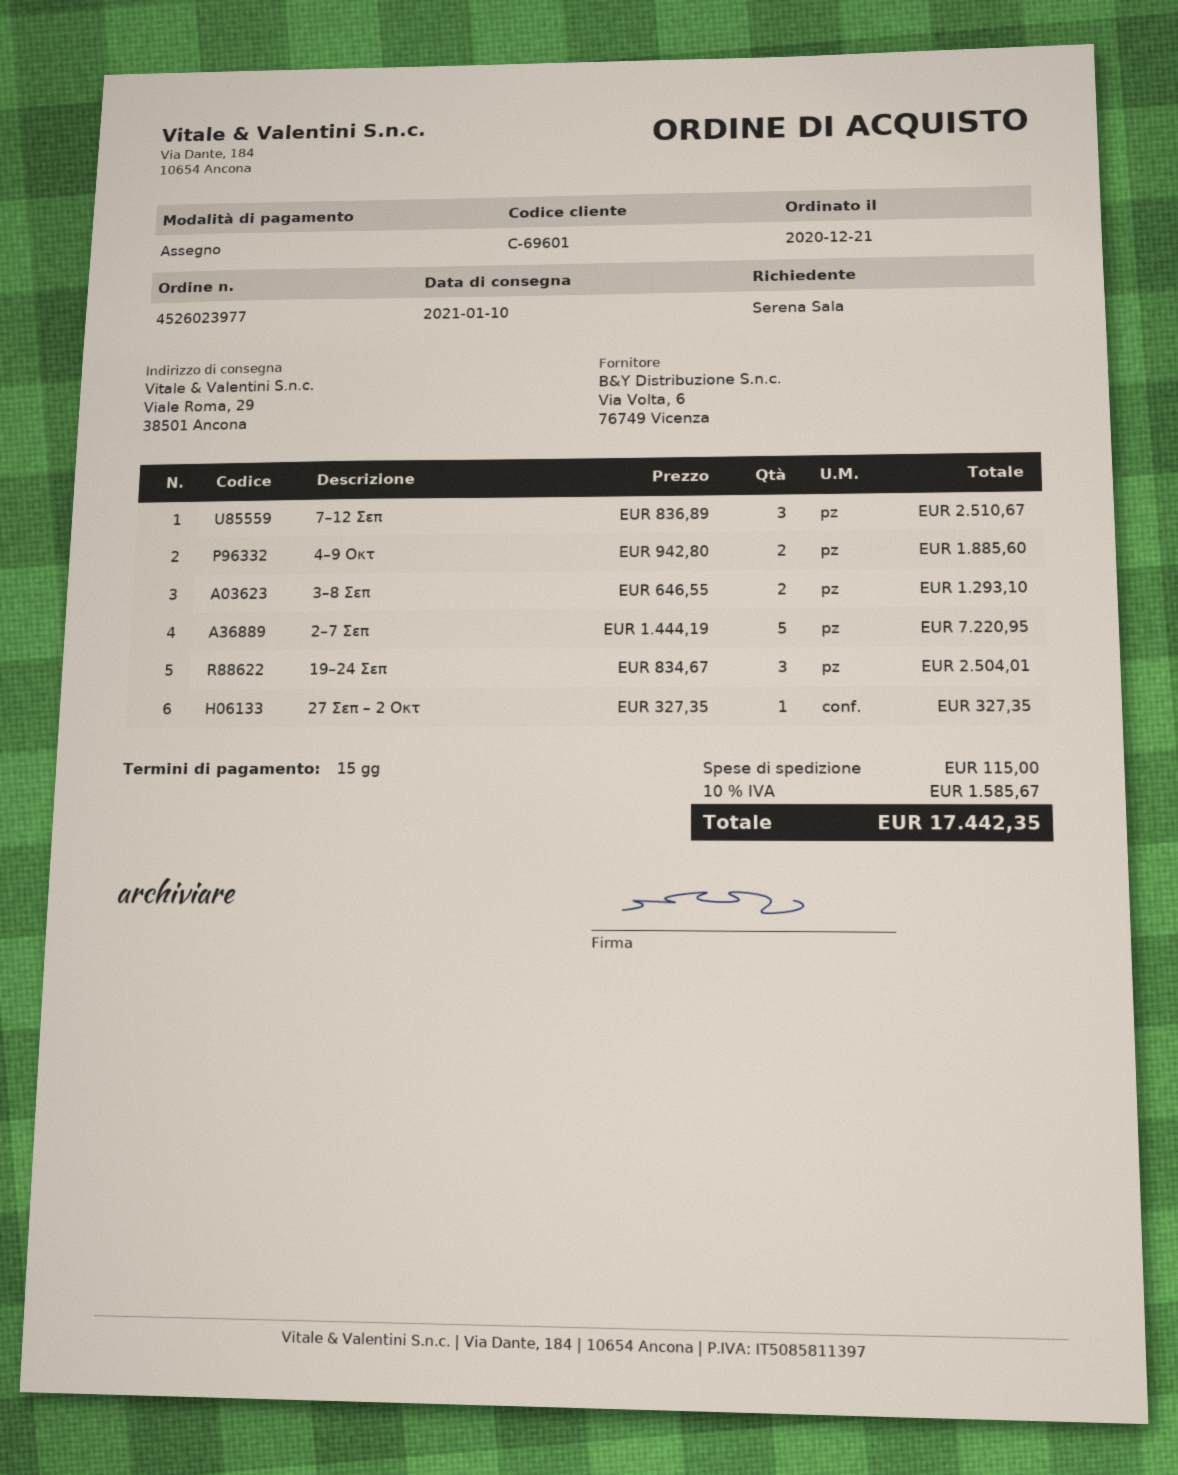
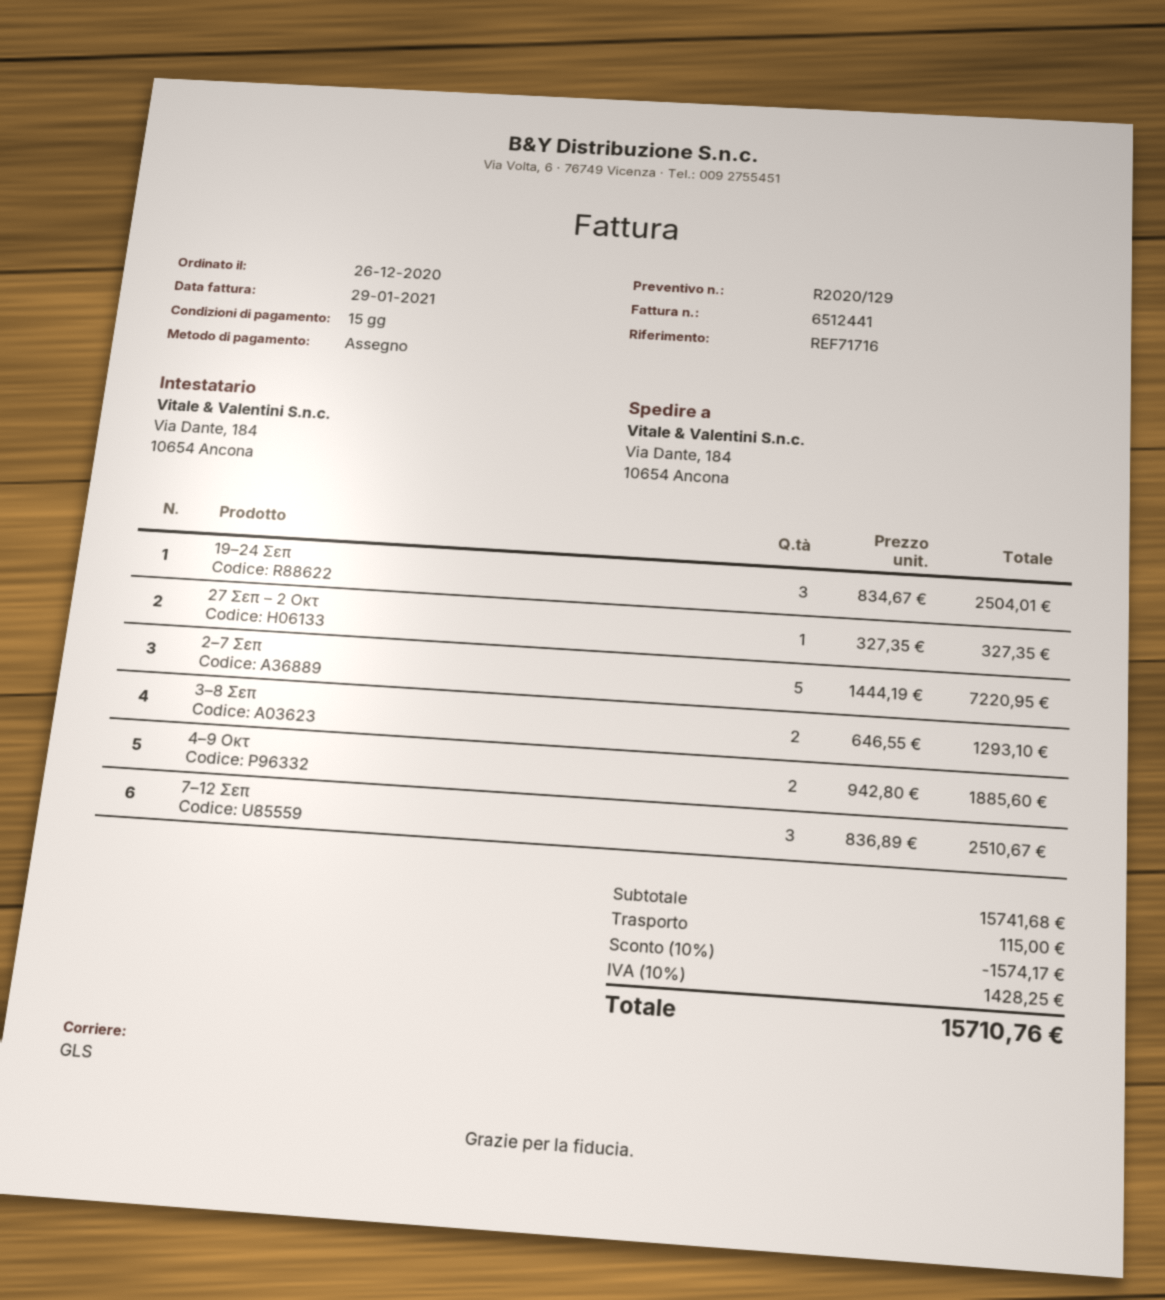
order date: 2020-12-21 -> 2020-12-26
ship to: Viale Roma, 29, 38501 Ancona -> Via Dante, 184, 10654 Ancona
discount: none -> 10% = 1574.17
tax: 10% = 1585.67 -> 10% = 1428.25
total: 17442.35 -> 15710.76

